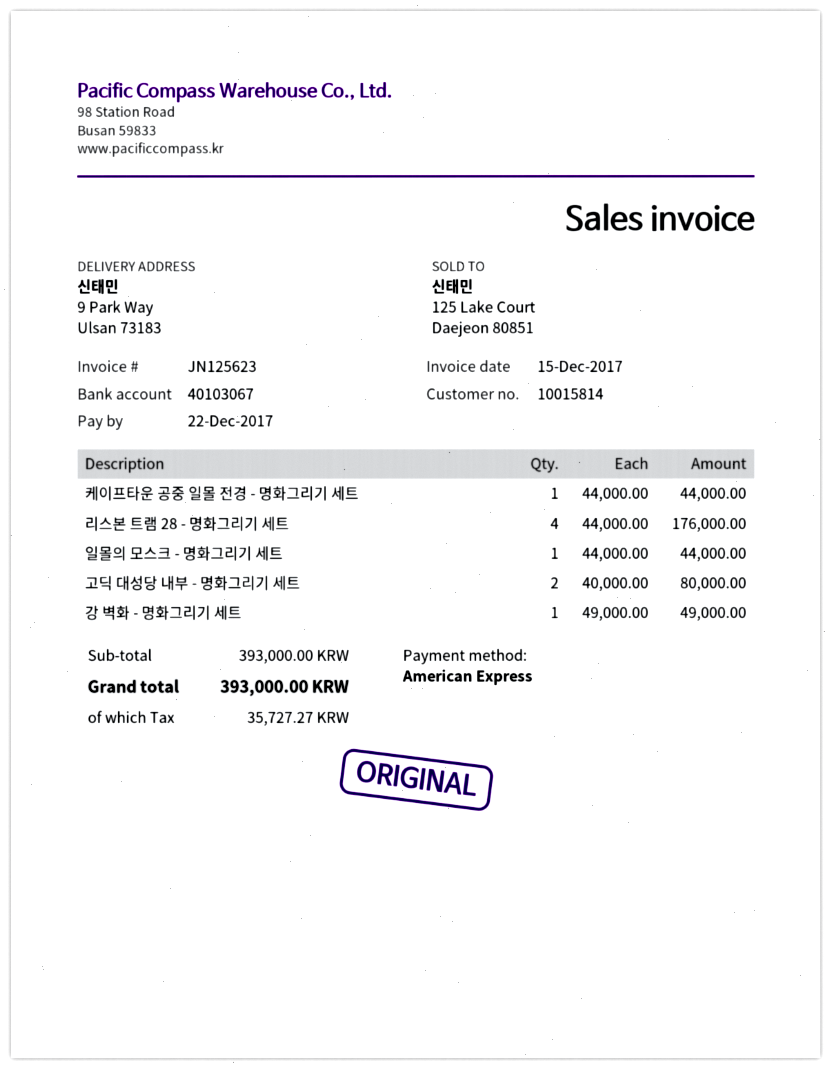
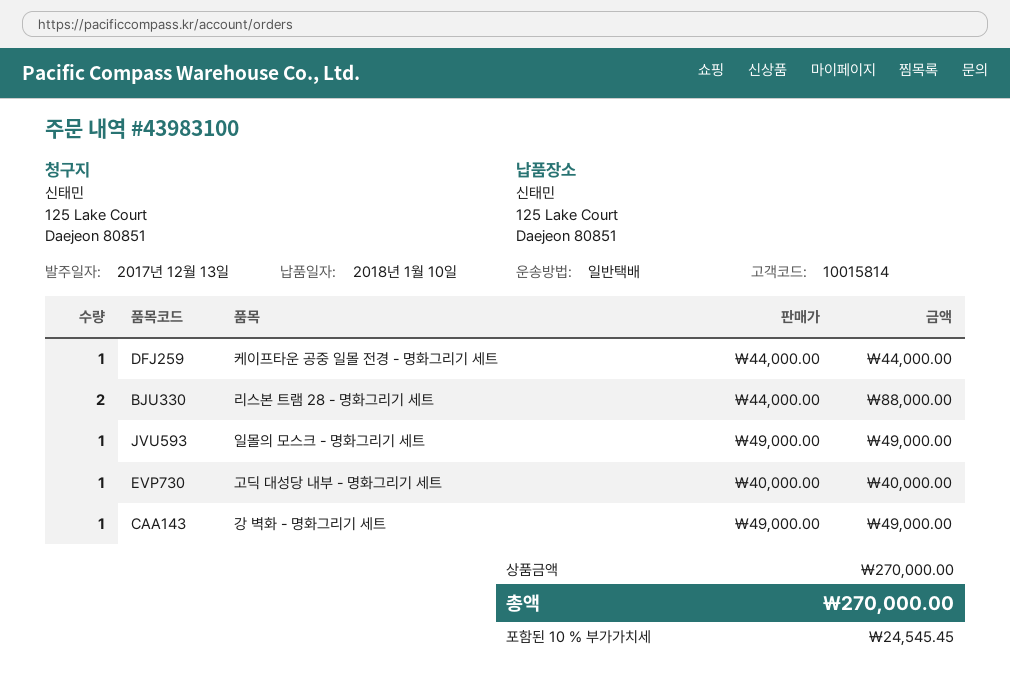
ship to: 9 Park Way, Ulsan 73183 -> 125 Lake Court, Daejeon 80851
리스본 트램 28 - 명화그리기 세트: 4 x 44000.00 = 176000.00 -> 2 x 44000.00 = 88000.00
일몰의 모스크 - 명화그리기 세트: 1 x 44000.00 = 44000.00 -> 1 x 49000.00 = 49000.00
고딕 대성당 내부 - 명화그리기 세트: 2 x 40000.00 = 80000.00 -> 1 x 40000.00 = 40000.00
subtotal: 393000.00 -> 270000.00
tax: 35727.27 -> 24545.45
total: 393000.00 -> 270000.00

